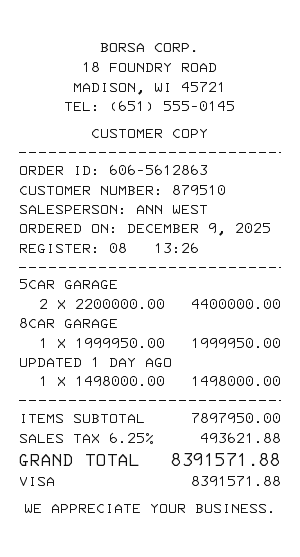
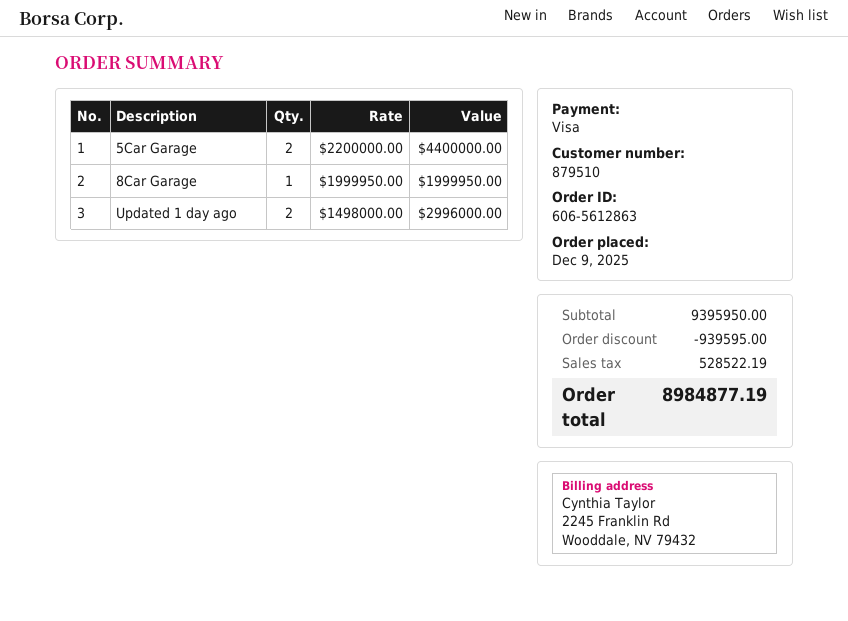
UPDATED 1 DAY AGO: 1 x 1498000.00 = 1498000.00 -> 2 x 1498000.00 = 2996000.00
subtotal: 7897950.00 -> 9395950.00
discount: none -> 939595.00
tax: 493621.88 -> 528522.19
total: 8391571.88 -> 8984877.19

